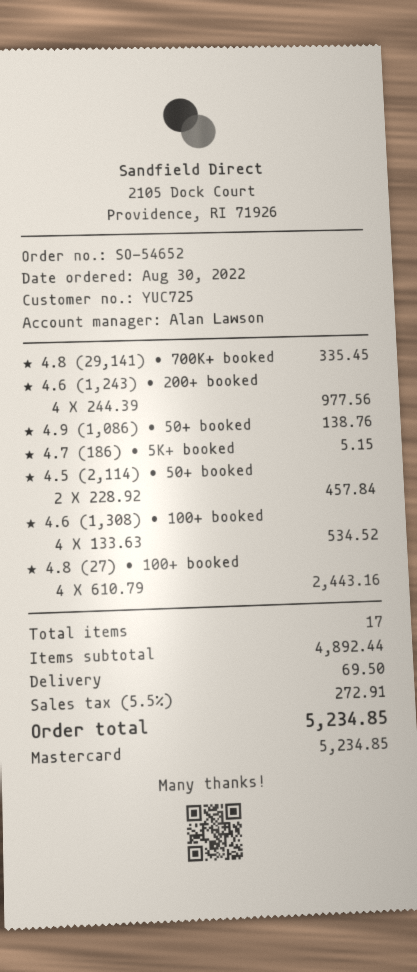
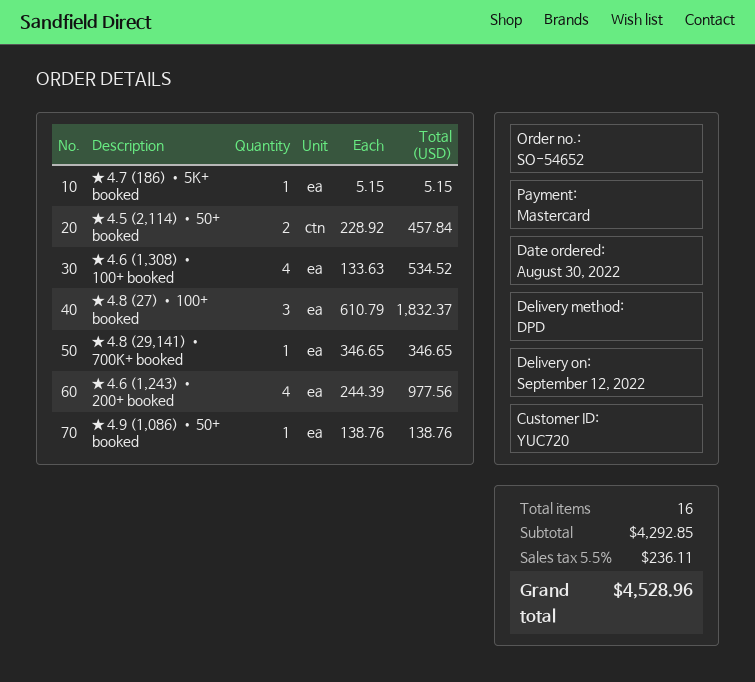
customer number: YUC725 -> YUC720
★ 4.8 (29,141) • 700K+ booked: 1 x 335.45 = 335.45 -> 1 x 346.65 = 346.65
★ 4.8 (27) • 100+ booked: 4 x 610.79 = 2443.16 -> 3 x 610.79 = 1832.37
total quantity: 17 -> 16
subtotal: 4892.44 -> 4292.85
shipping: 69.50 -> none
tax: 5.5% = 272.91 -> 5.5% = 236.11
total: 5234.85 -> 4528.96

